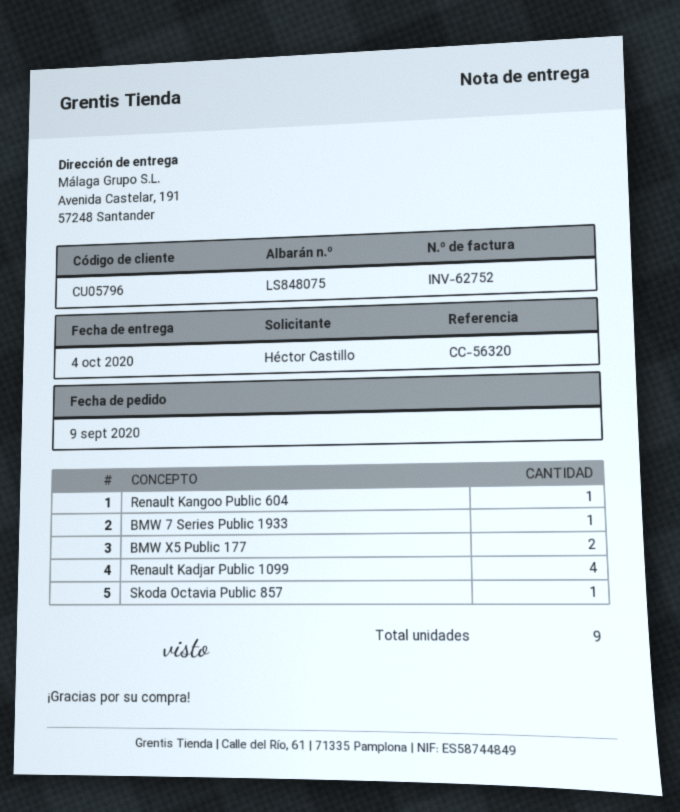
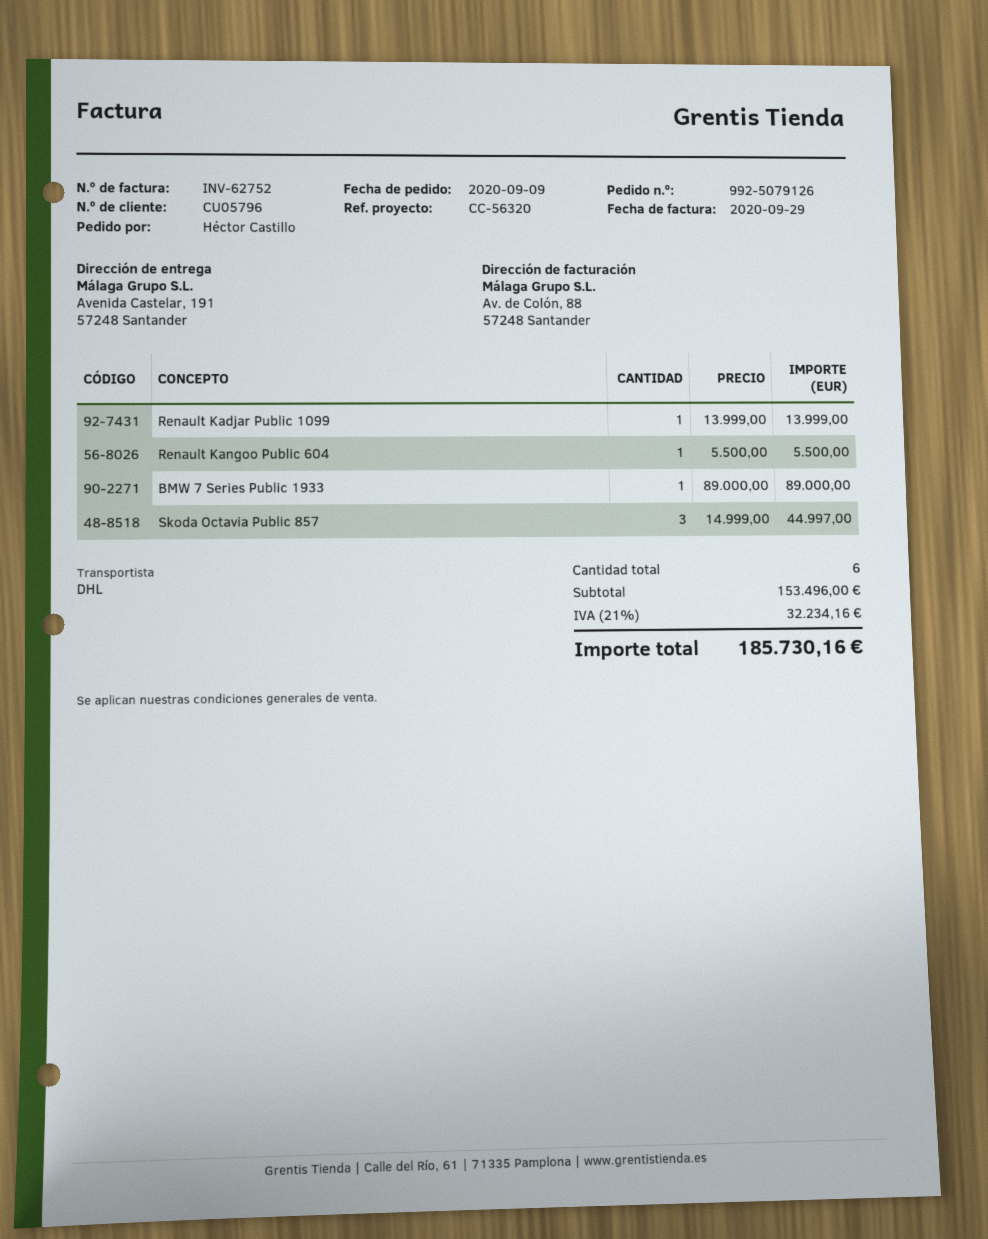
BMW X5 Public 177: 2 -> none
Renault Kadjar Public 1099: 4 -> 1
Skoda Octavia Public 857: 1 -> 3
total quantity: 9 -> 6

